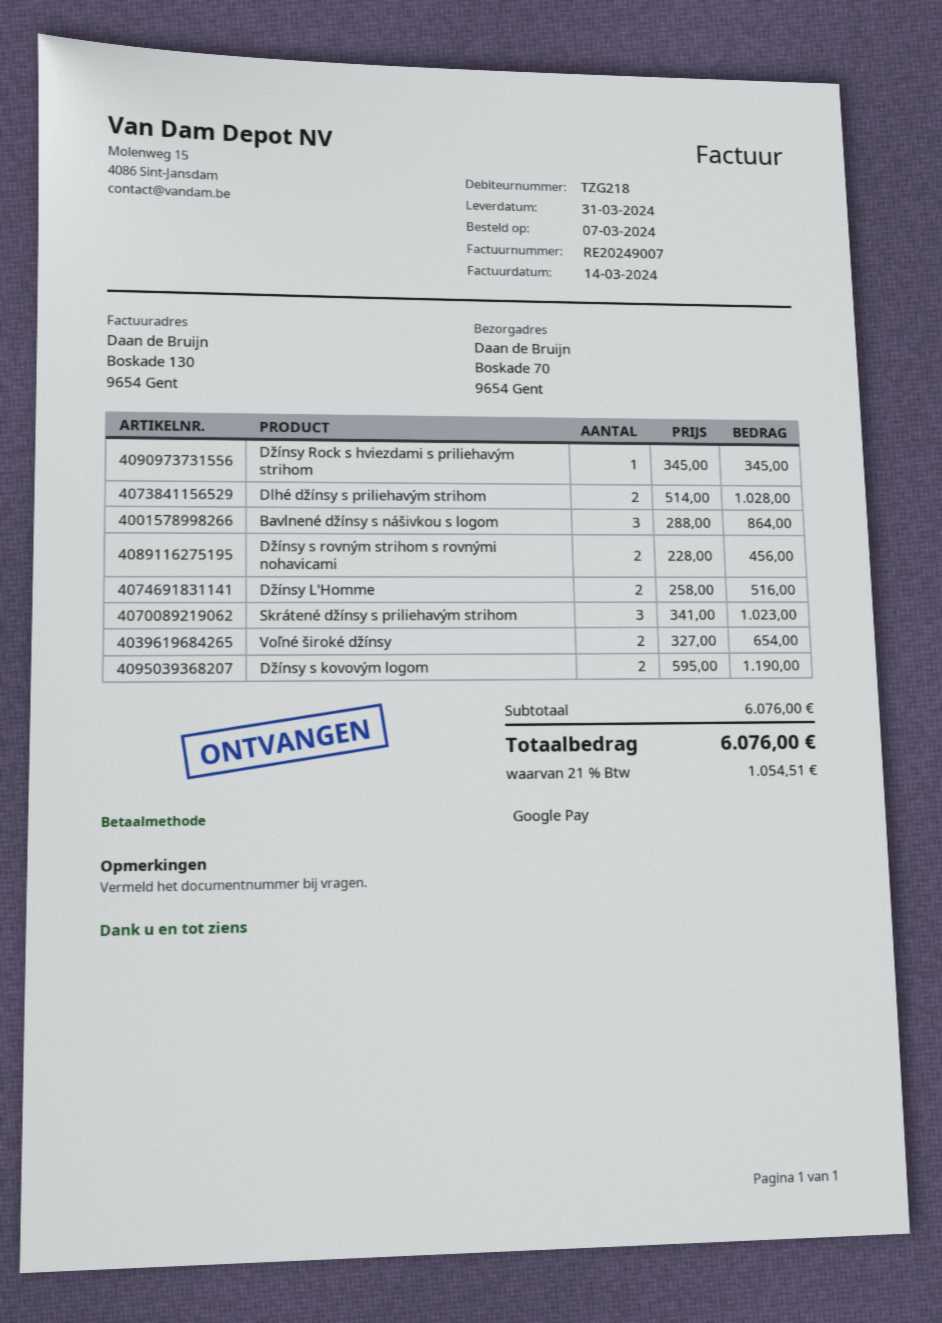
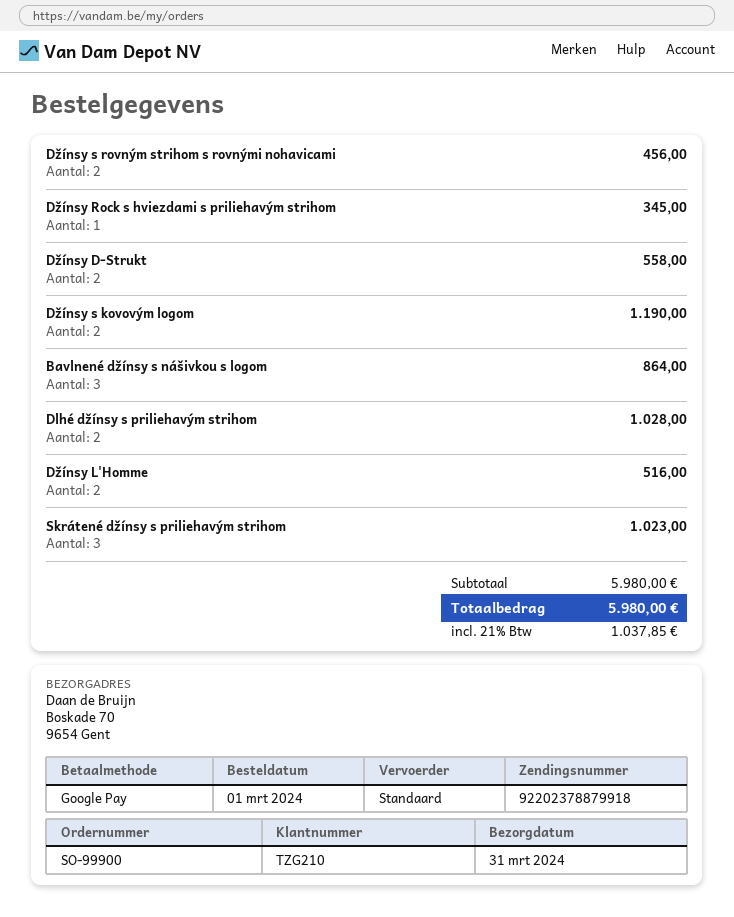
order date: 2024-03-07 -> 2024-03-01
customer number: TZG218 -> TZG210
Voľné široké džínsy: 2 for 654.00 -> none
Džínsy D-Strukt: none -> 2 for 558.00
subtotal: 6076.00 -> 5980.00
tax: 21% = 1054.51 -> 21% = 1037.85
total: 6076.00 -> 5980.00

